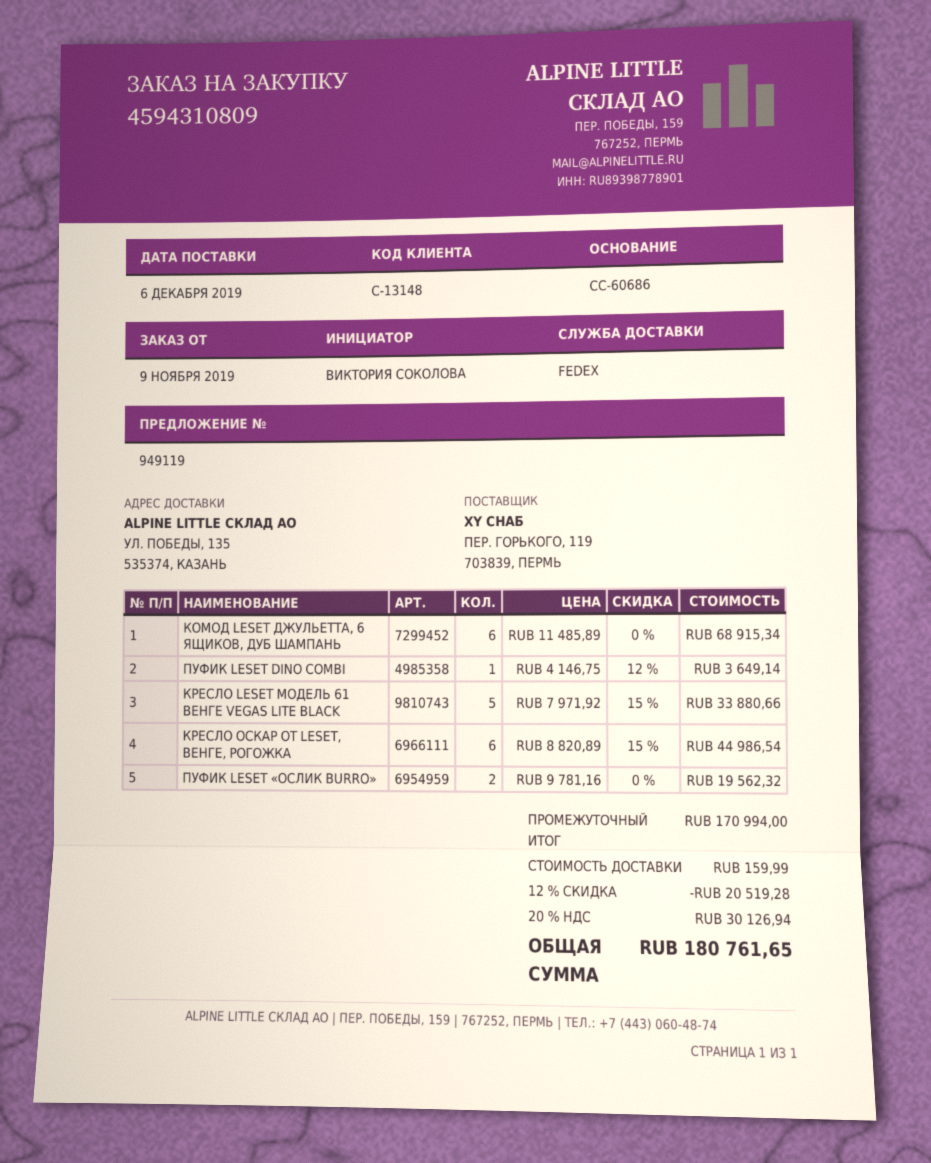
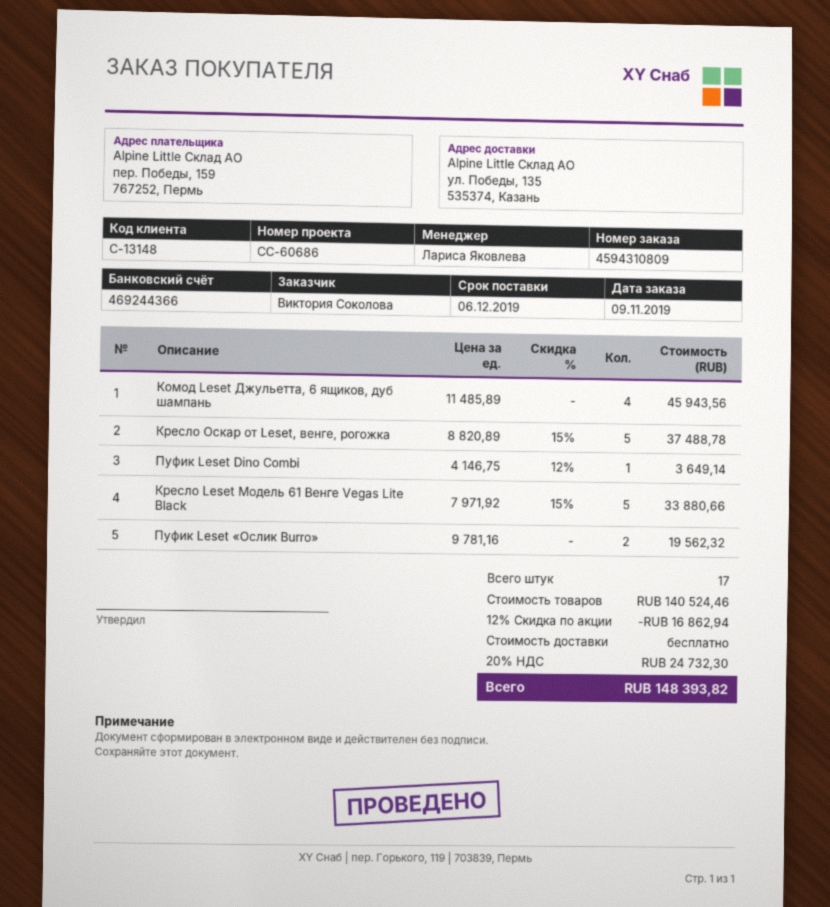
КОМОД LESET ДЖУЛЬЕТТА, 6 ЯЩИКОВ, ДУБ ШАМПАНЬ: 6 x 11485.89 = 68915.34 -> 4 x 11485.89 = 45943.56
КРЕСЛО ОСКАР ОТ LESET, ВЕНГЕ, РОГОЖКА: 6 x 8820.89 - 15% = 44986.54 -> 5 x 8820.89 - 15% = 37488.78
subtotal: 170994.00 -> 140524.46
discount: 12% = 20519.28 -> 12% = 16862.94
shipping: 159.99 -> 0.00
tax: 20% = 30126.94 -> 20% = 24732.30
total: 180761.65 -> 148393.82

